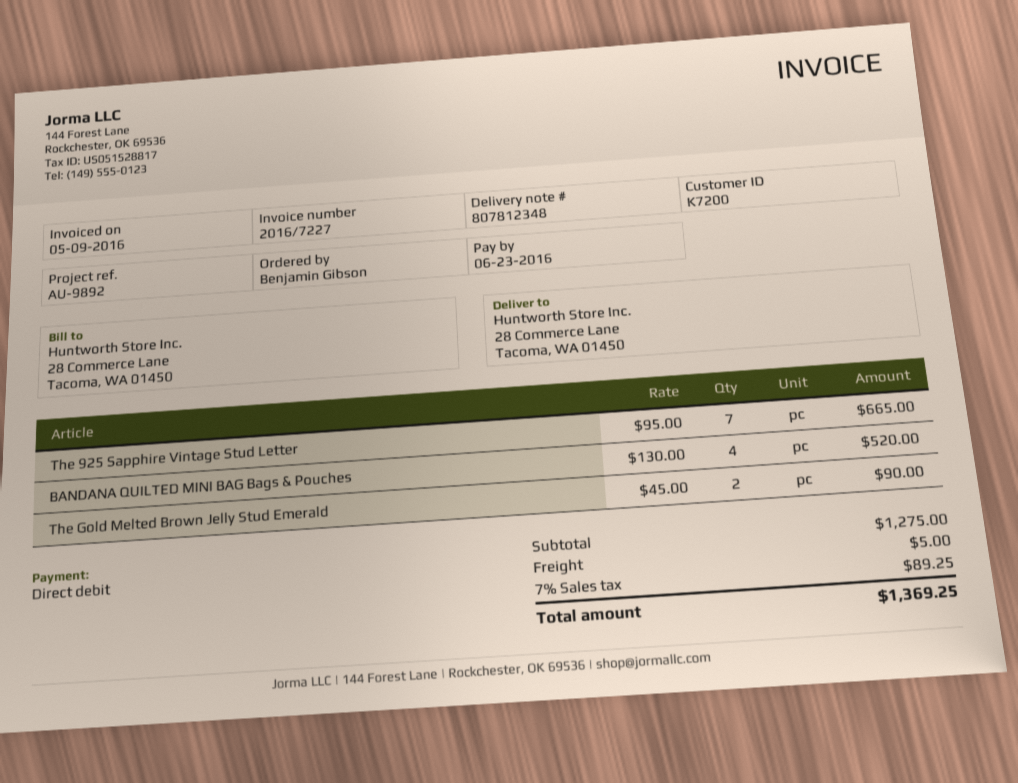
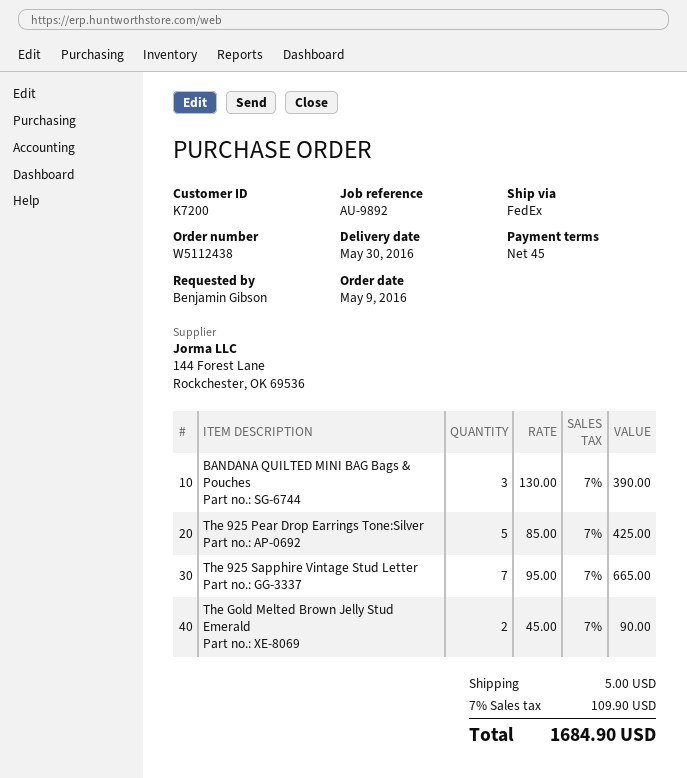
BANDANA QUILTED MINI BAG Bags & Pouches: 4 x 130.00 = 520.00 -> 3 x 130.00 = 390.00
The 925 Pear Drop Earrings Tone:Silver: none -> 5 x 85.00 = 425.00
tax: 7% = 89.25 -> 7% = 109.90
total: 1369.25 -> 1684.90

